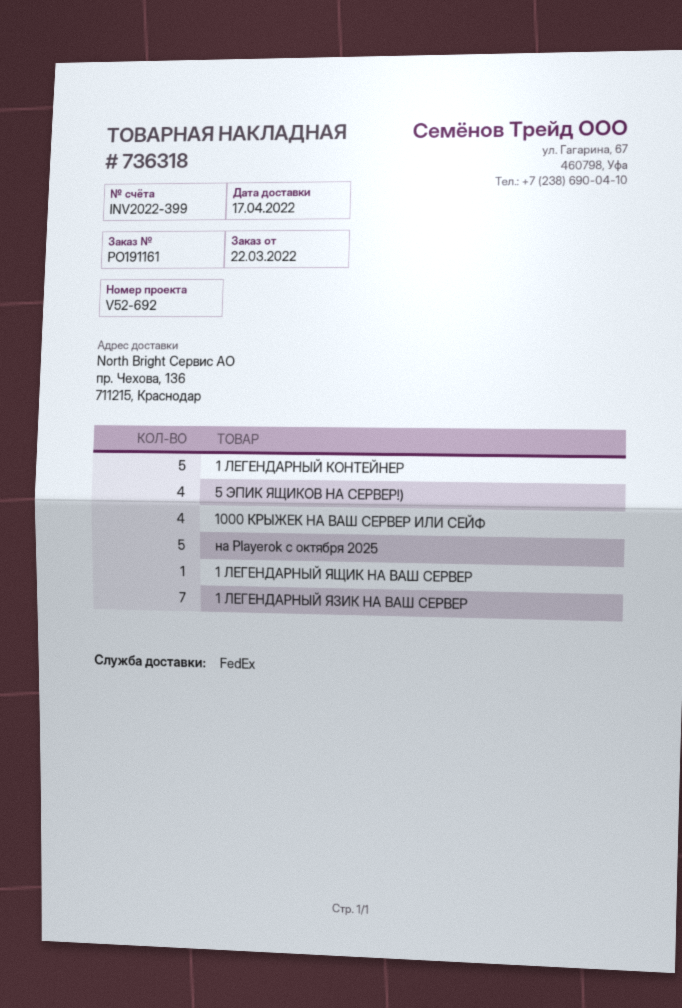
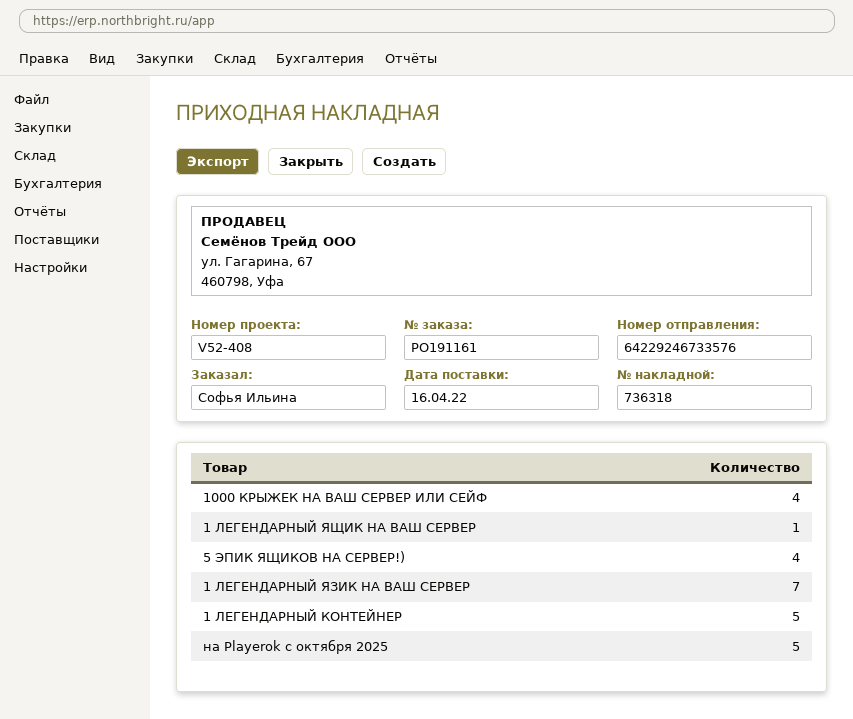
delivery date: 2022-04-17 -> 2022-04-16
reference: V52-692 -> V52-408

